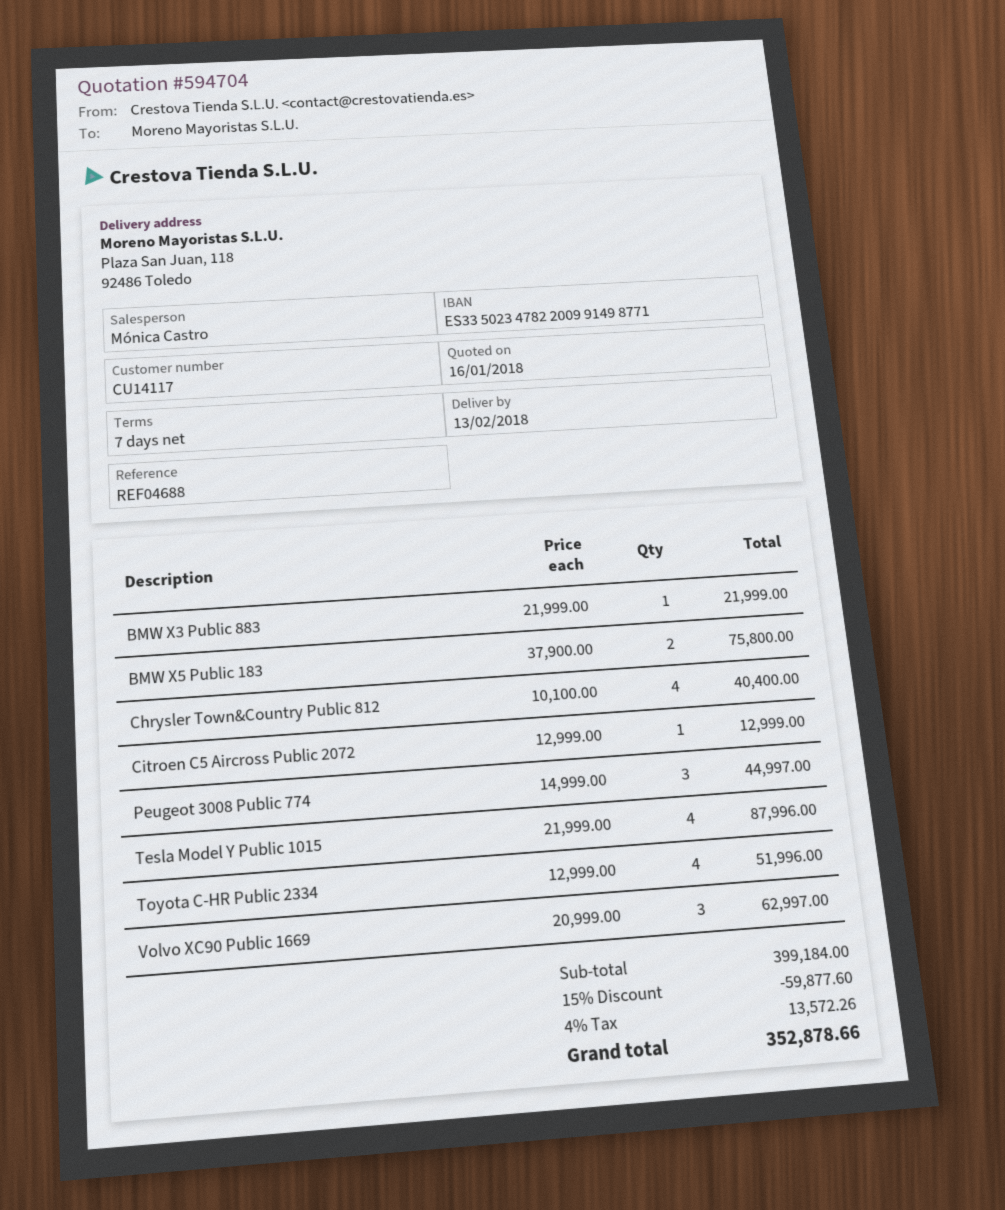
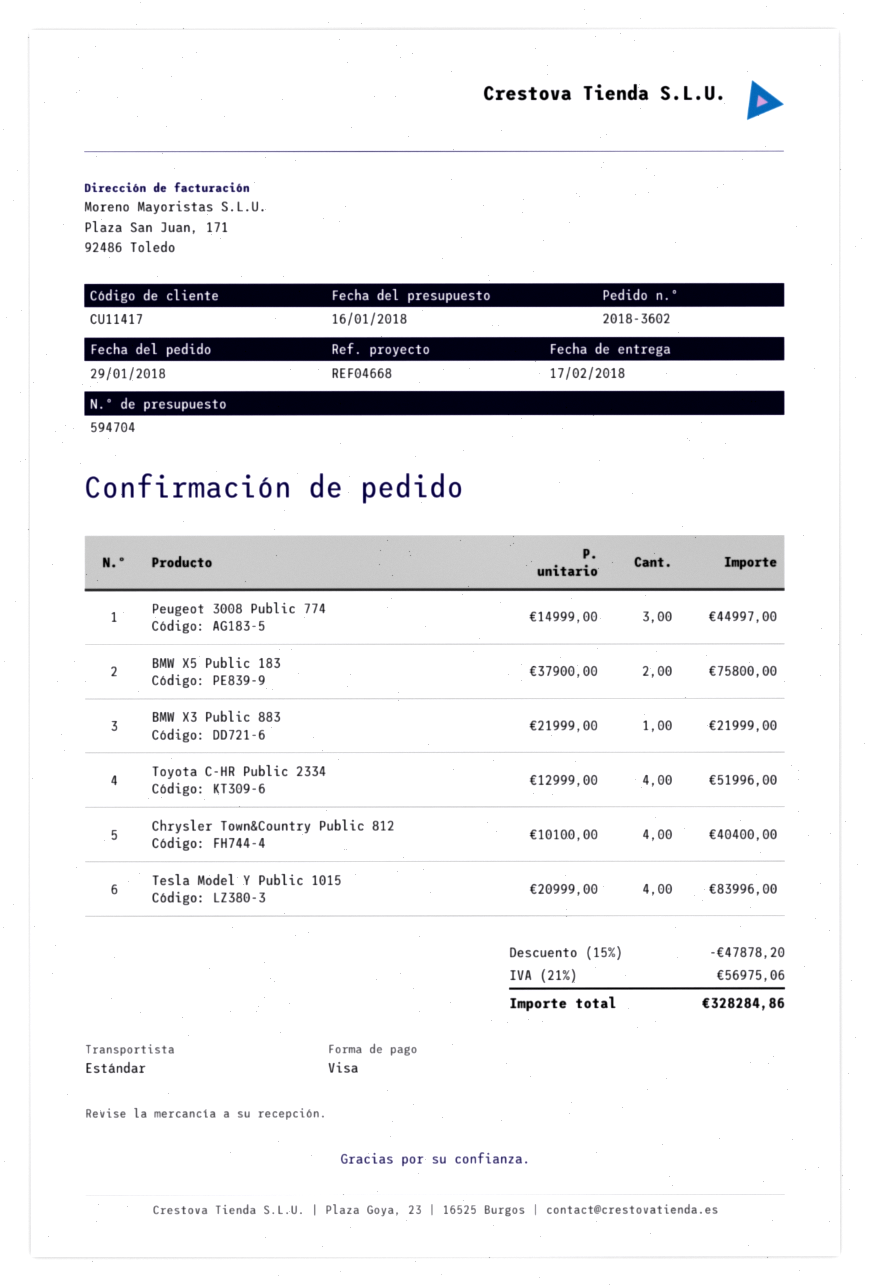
delivery date: 2018-02-13 -> 2018-02-17
customer number: CU14117 -> CU11417
reference: REF04688 -> REF04668
Citroen C5 Aircross Public 2072: 1 x 12999.00 = 12999.00 -> none
Tesla Model Y Public 1015: 4 x 21999.00 = 87996.00 -> 4 x 20999.00 = 83996.00
Volvo XC90 Public 1669: 3 x 20999.00 = 62997.00 -> none
discount: 15% = 59877.60 -> 15% = 47878.20
tax: 4% = 13572.26 -> 21% = 56975.06
total: 352878.66 -> 328284.86

